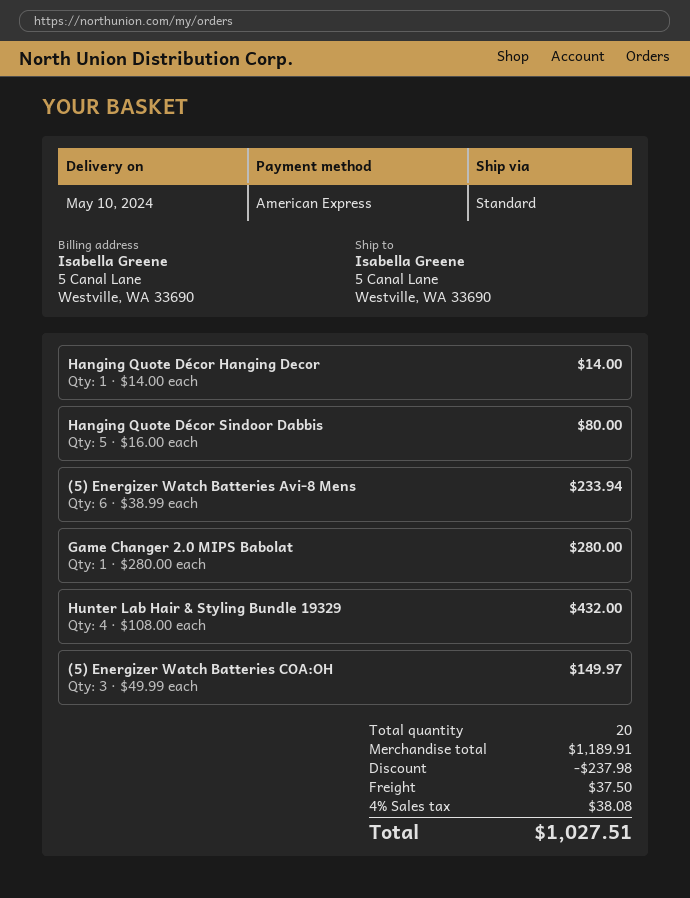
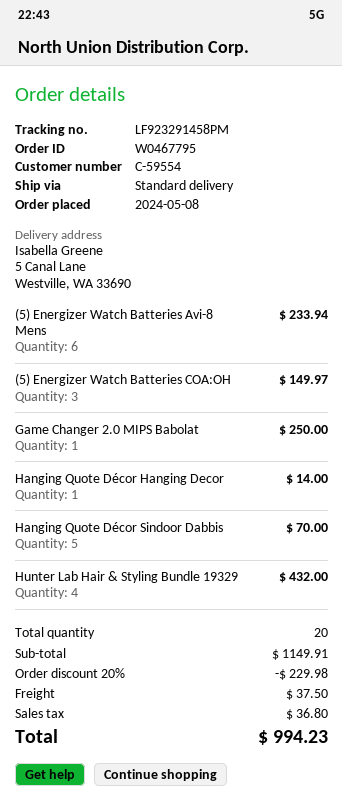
Hanging Quote Décor Sindoor Dabbis: 5 for 80.00 -> 5 for 70.00
Game Changer 2.0 MIPS Babolat: 1 for 280.00 -> 1 for 250.00
subtotal: 1189.91 -> 1149.91
discount: 237.98 -> 229.98
tax: 38.08 -> 36.80
total: 1027.51 -> 994.23

